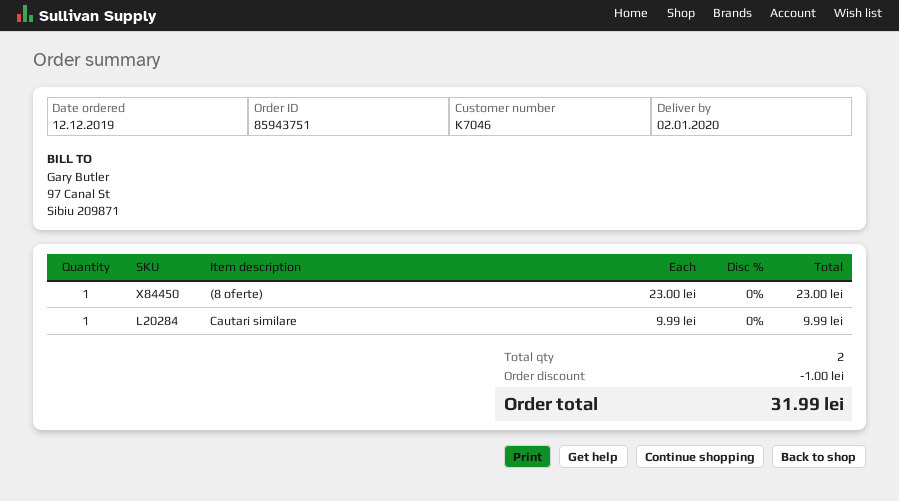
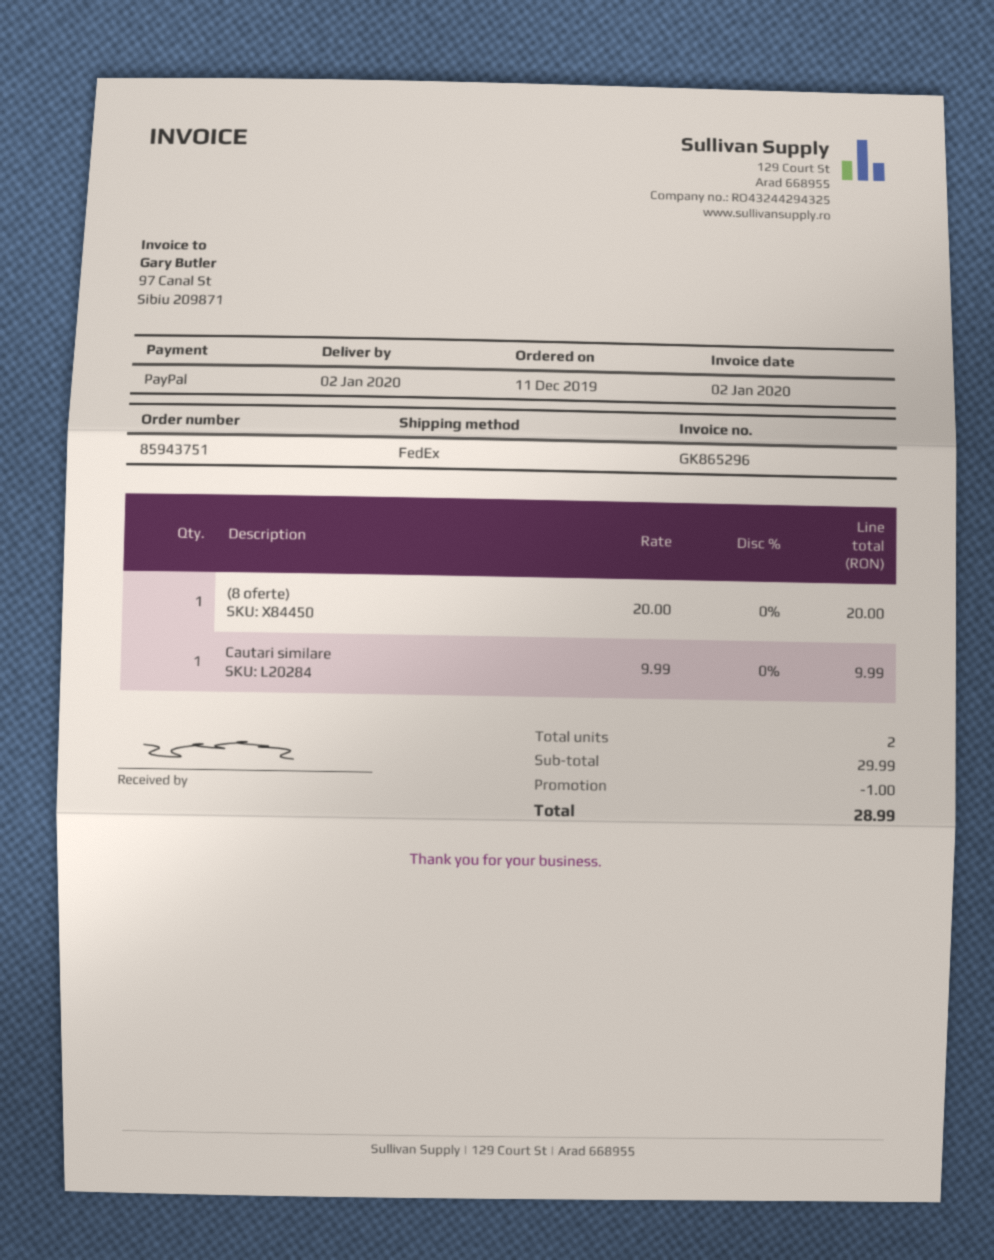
order date: 2019-12-12 -> 2019-12-11
(8 oferte): 1 x 23.00 = 23.00 -> 1 x 20.00 = 20.00
total: 31.99 -> 28.99

